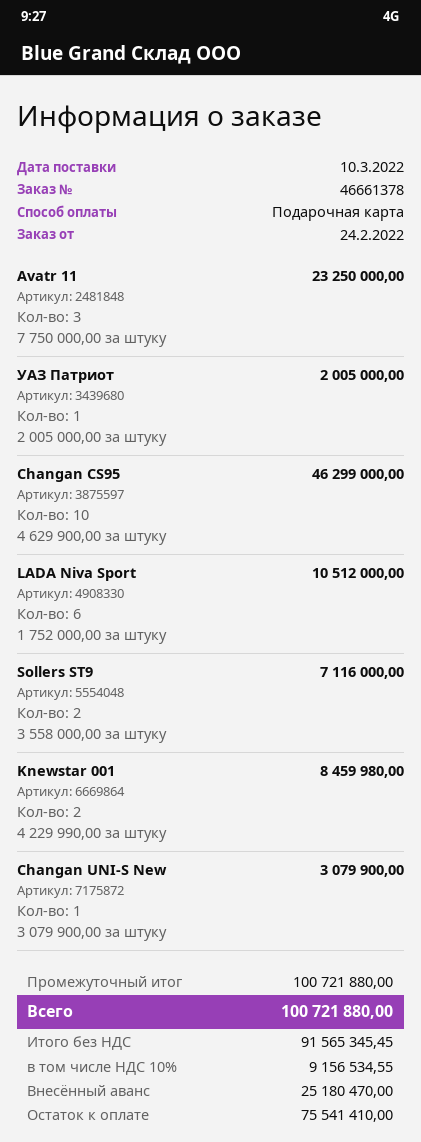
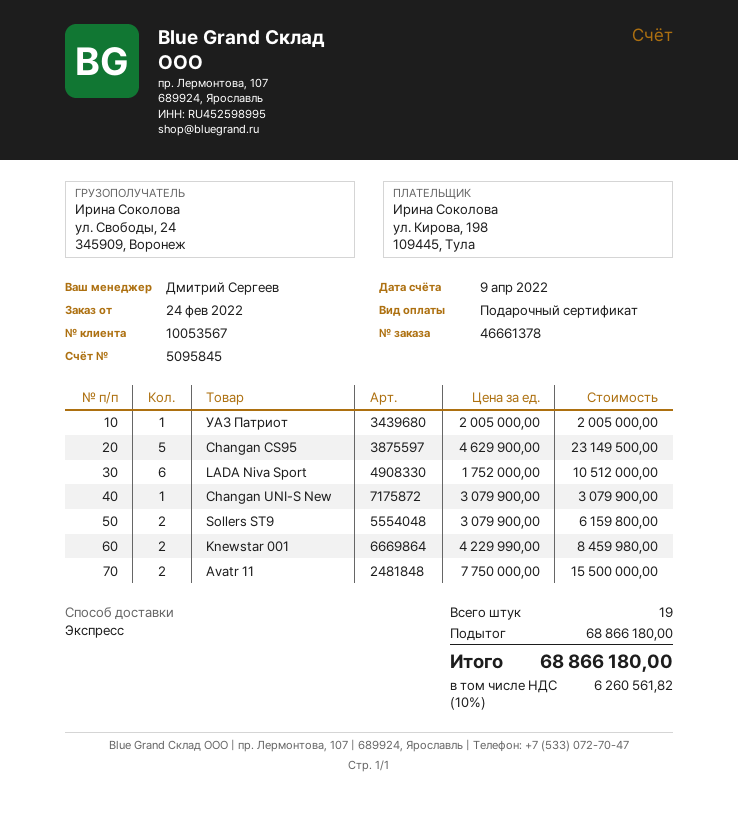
Avatr 11: 3 x 7750000.00 = 23250000.00 -> 2 x 7750000.00 = 15500000.00
Changan CS95: 10 x 4629900.00 = 46299000.00 -> 5 x 4629900.00 = 23149500.00
Sollers ST9: 2 x 3558000.00 = 7116000.00 -> 2 x 3079900.00 = 6159800.00
subtotal: 100721880.00 -> 68866180.00
tax: 10% = 9156534.55 -> 10% = 6260561.82
total: 100721880.00 -> 68866180.00

